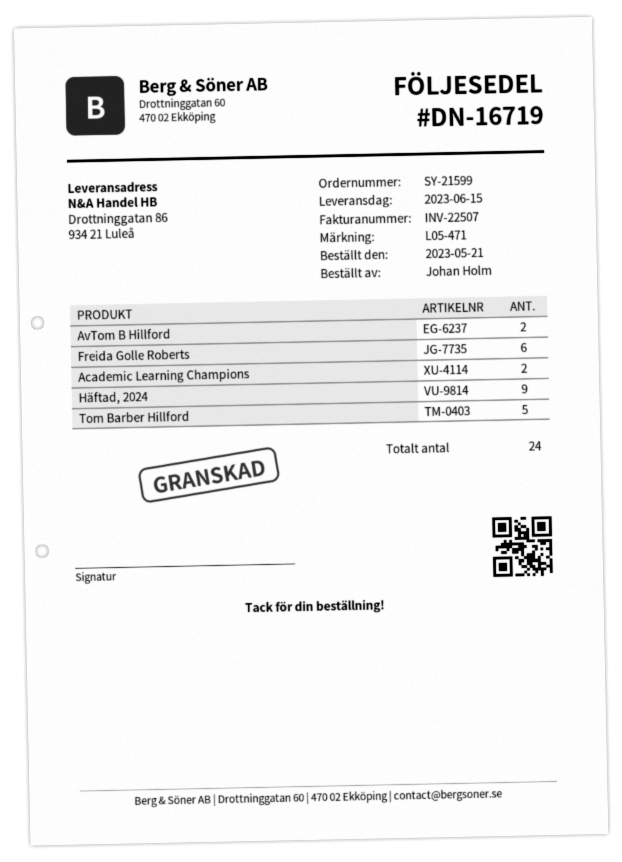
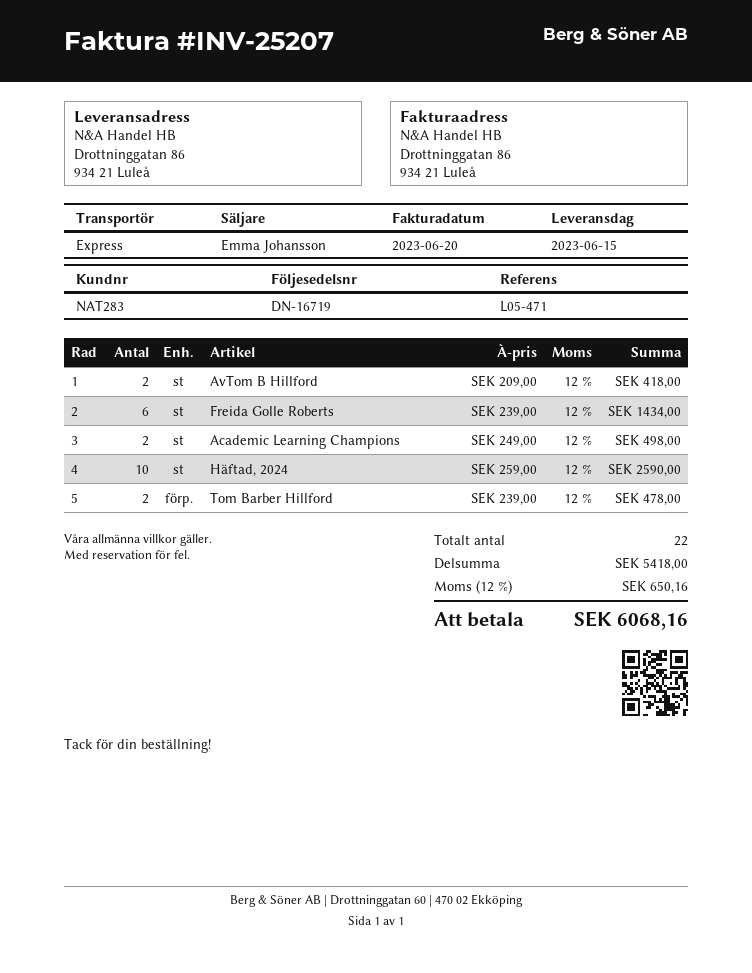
invoice number: INV-22507 -> INV-25207
Häftad, 2024: 9 -> 10
Tom Barber Hillford: 5 -> 2
total quantity: 24 -> 22

